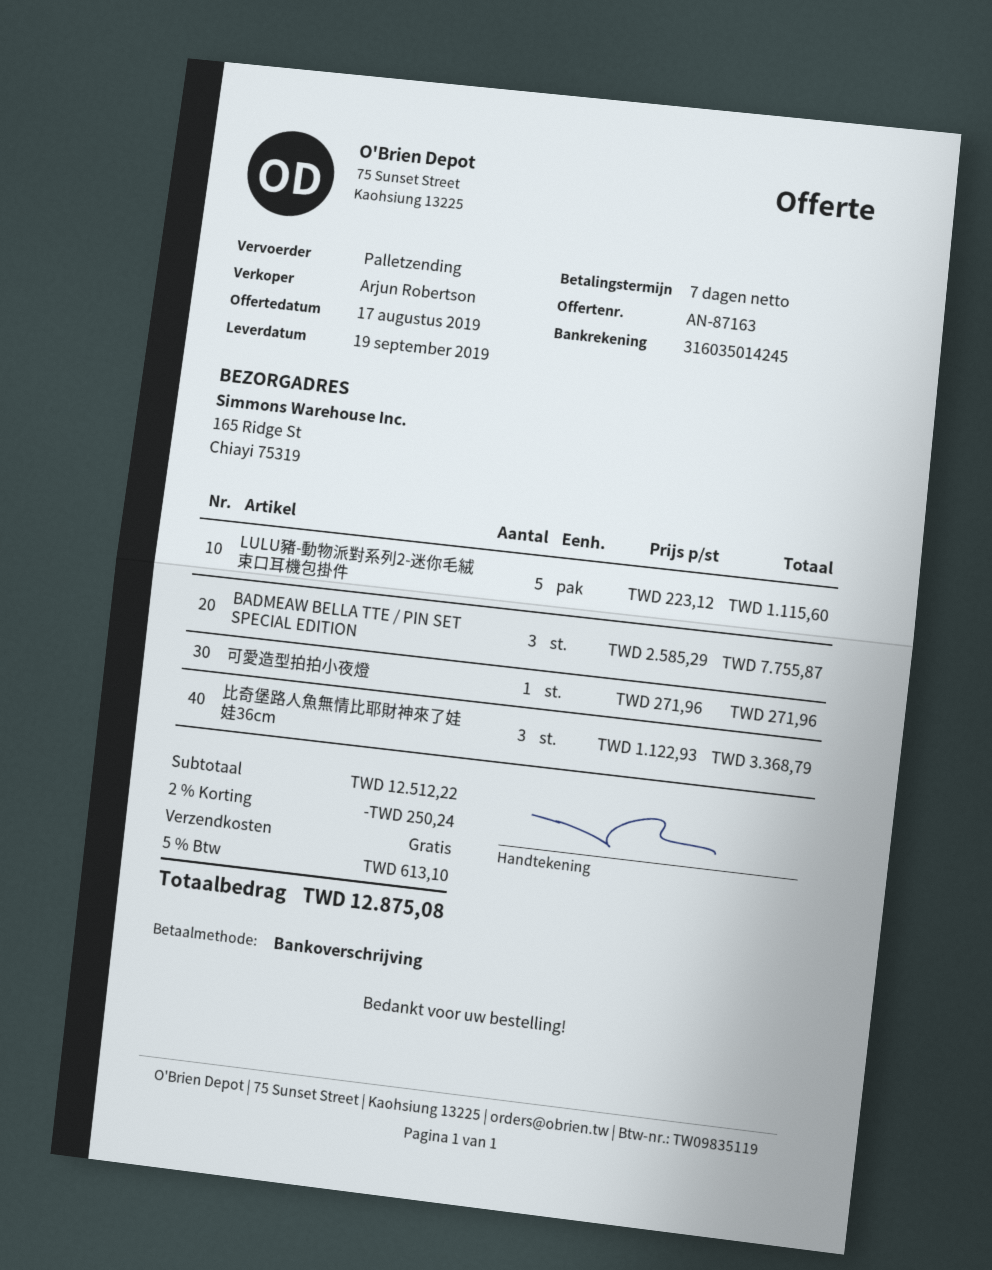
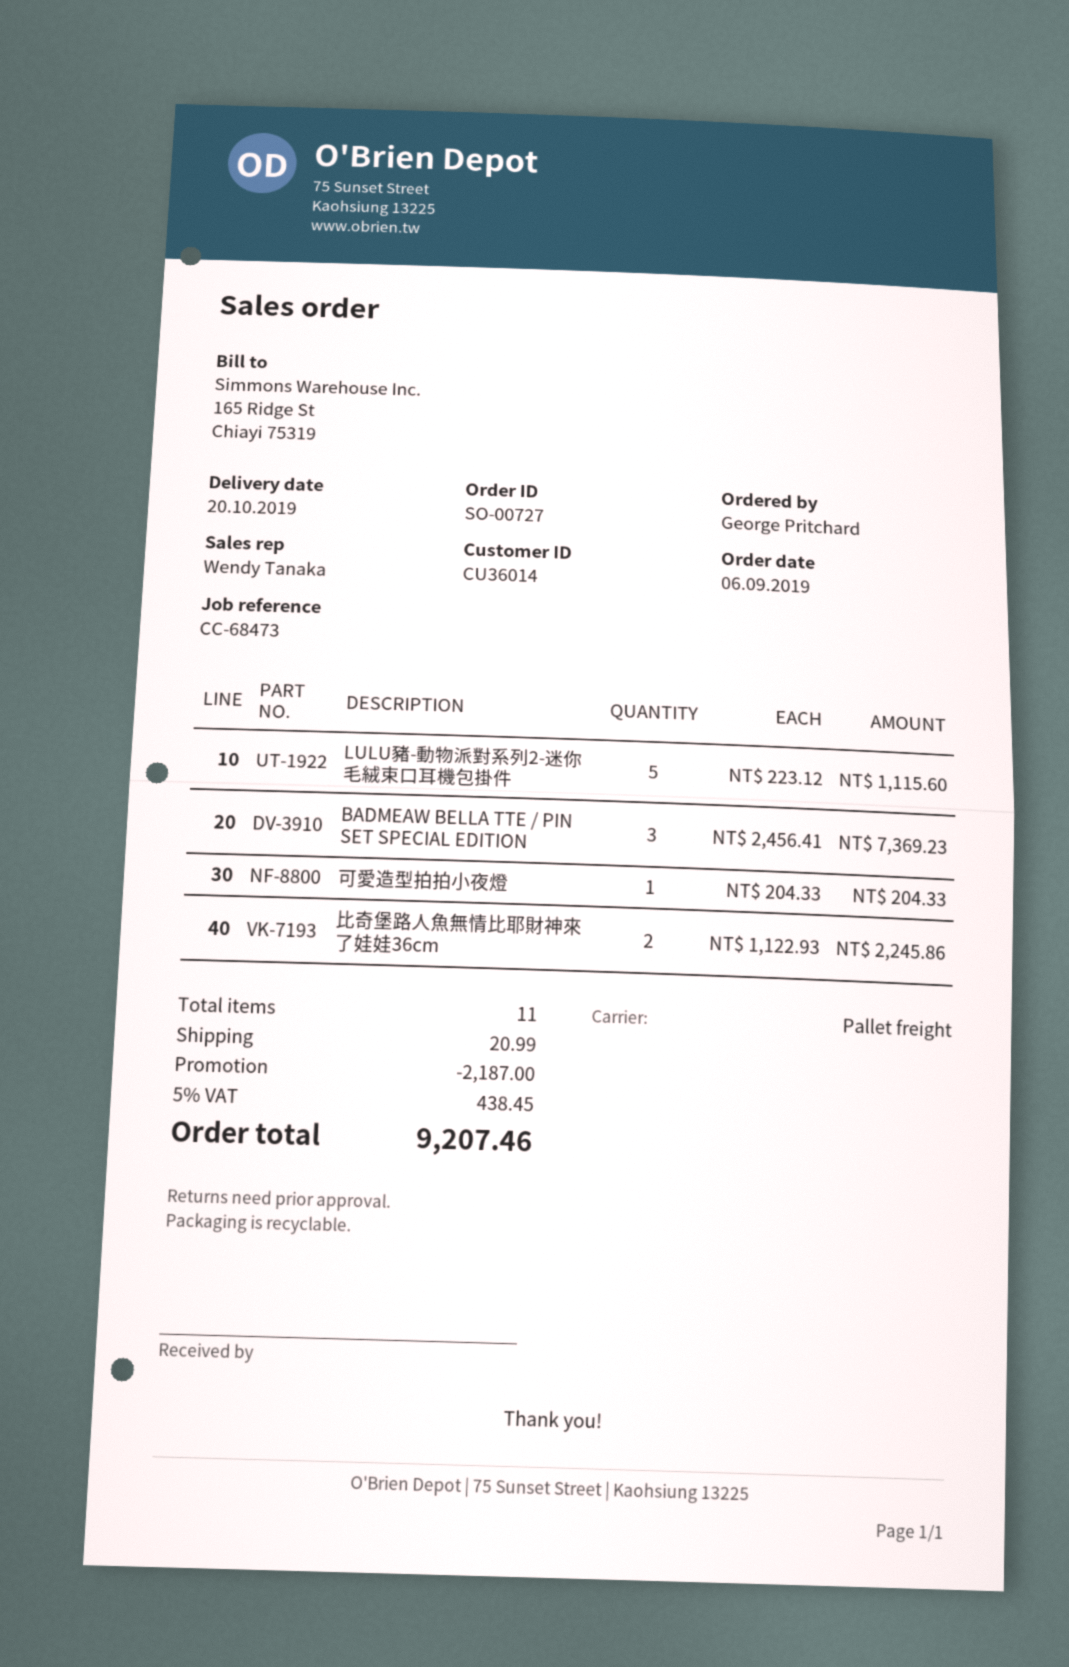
delivery date: 2019-09-19 -> 2019-10-20
sales rep: Arjun Robertson -> Wendy Tanaka
BADMEAW BELLA TTE / PIN SET SPECIAL EDITION: 3 x 2585.29 = 7755.87 -> 3 x 2456.41 = 7369.23
可愛造型拍拍小夜燈: 1 x 271.96 = 271.96 -> 1 x 204.33 = 204.33
比奇堡路人魚無情比耶財神來了娃娃36cm: 3 x 1122.93 = 3368.79 -> 2 x 1122.93 = 2245.86
discount: 250.24 -> 2187.00
shipping: 0.00 -> 20.99
tax: 5% = 613.10 -> 5% = 438.45
total: 12875.08 -> 9207.46

